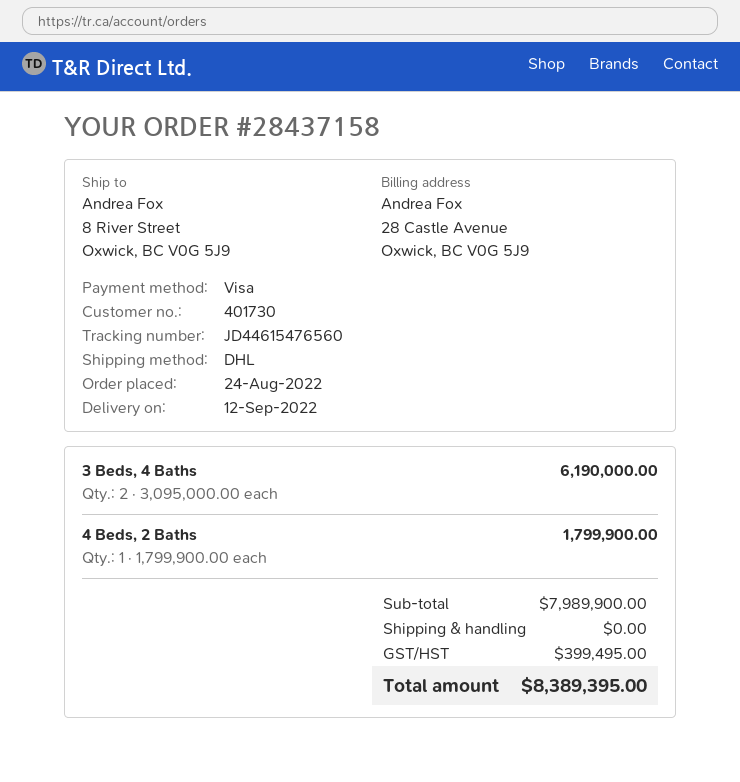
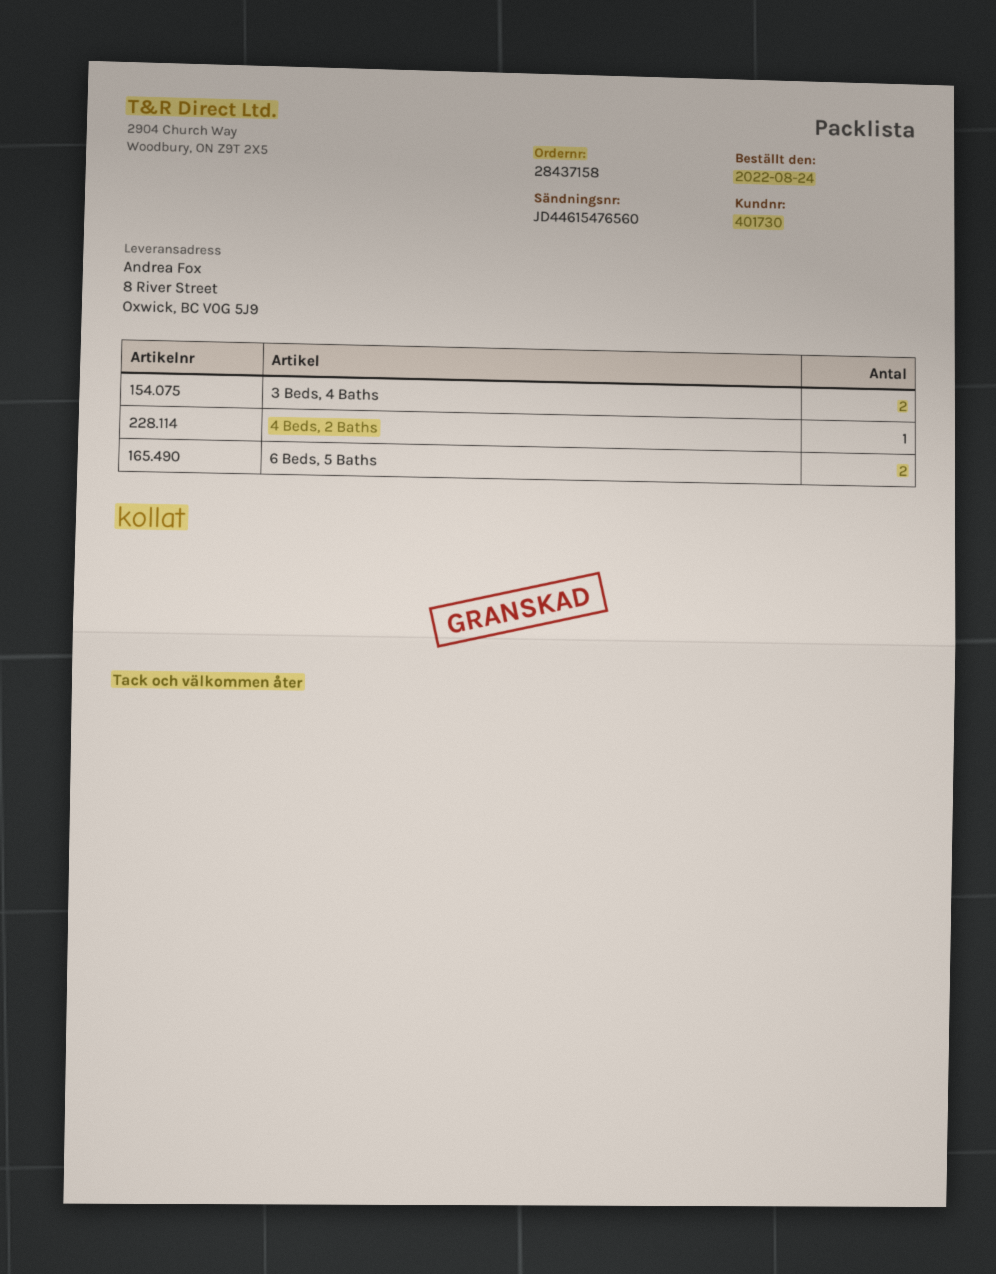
6 Beds, 5 Baths: none -> 2

